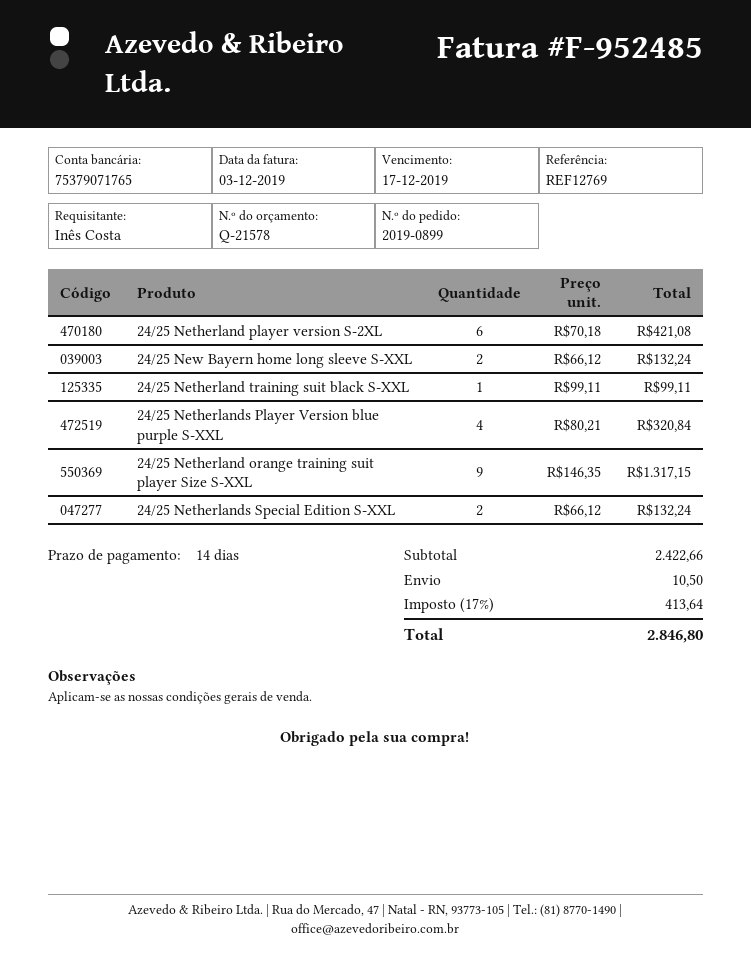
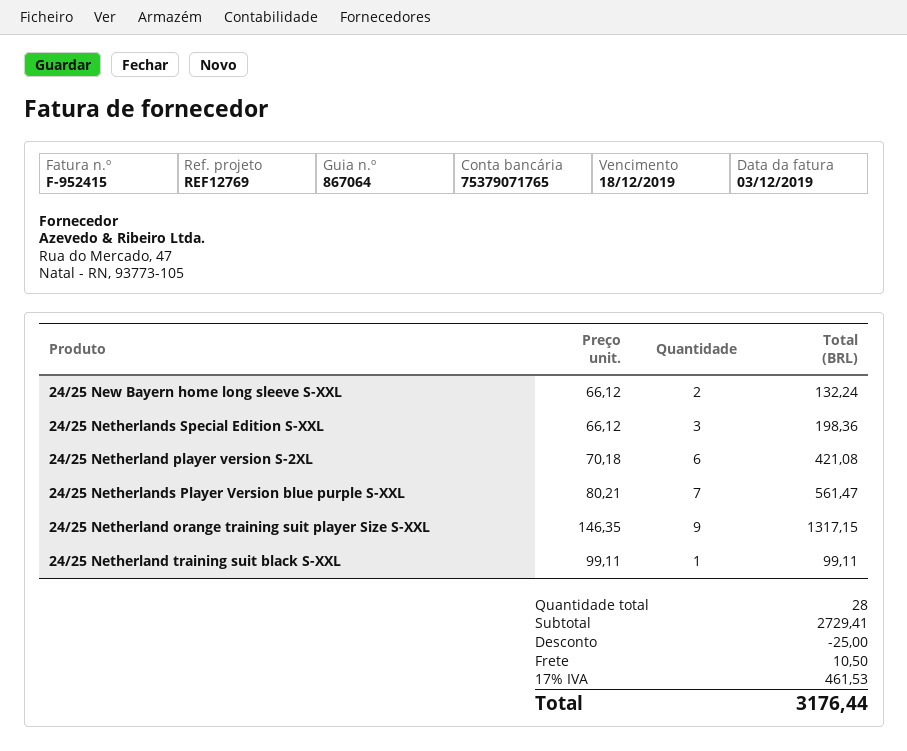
invoice number: F-952485 -> F-952415
due date: 2019-12-17 -> 2019-12-18
24/25 Netherlands Player Version blue purple S-XXL: 4 x 80.21 = 320.84 -> 7 x 80.21 = 561.47
24/25 Netherlands Special Edition S-XXL: 2 x 66.12 = 132.24 -> 3 x 66.12 = 198.36
subtotal: 2422.66 -> 2729.41
discount: none -> 25.00
tax: 17% = 413.64 -> 17% = 461.53
total: 2846.80 -> 3176.44

